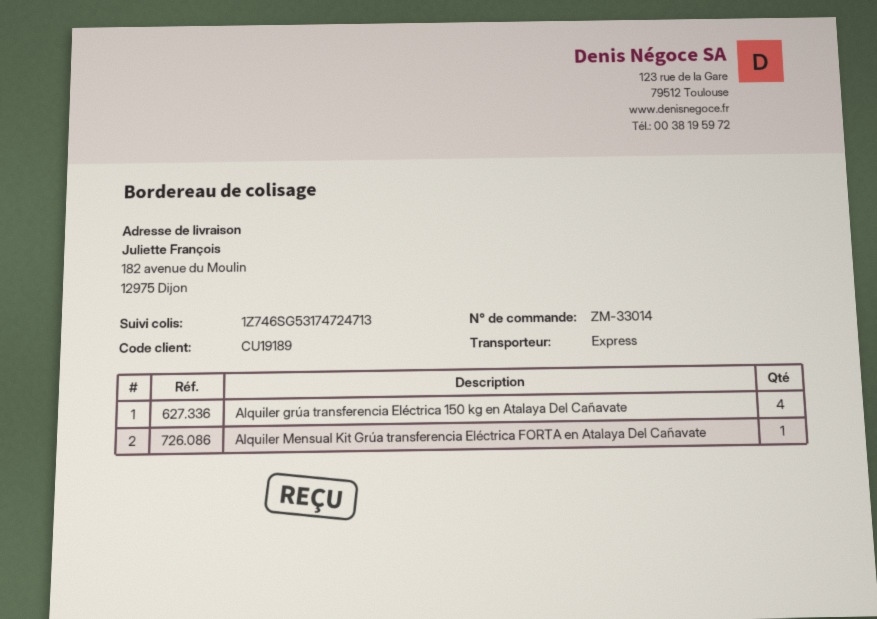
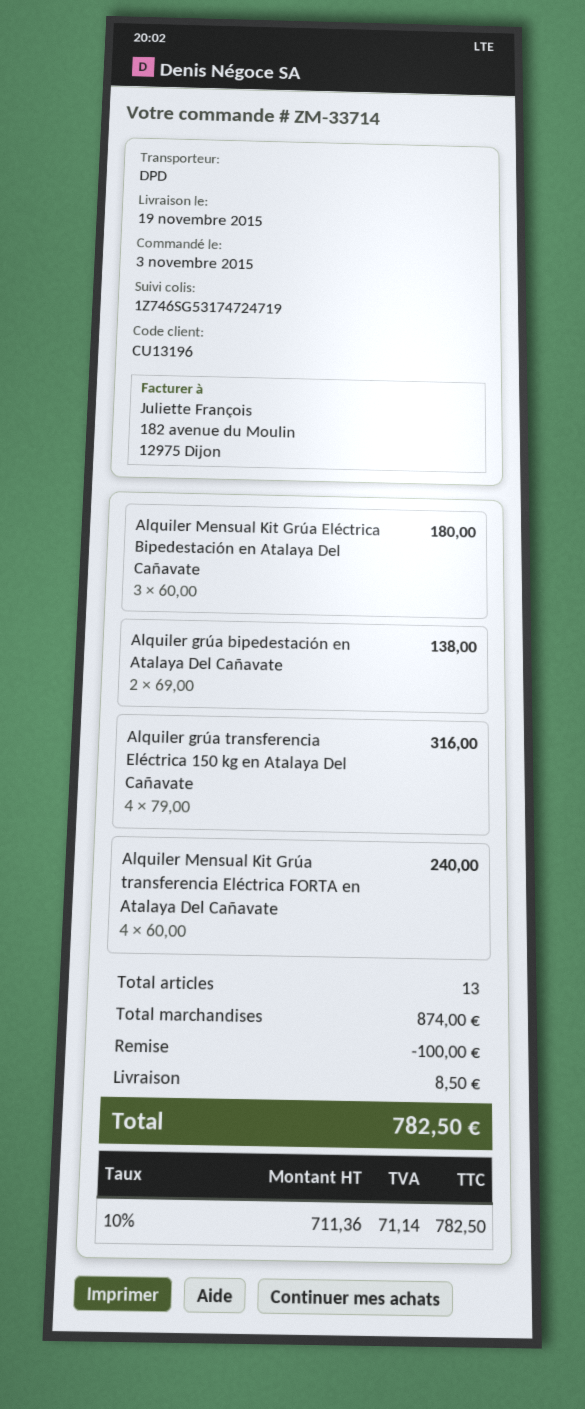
order number: ZM-33014 -> ZM-33714
customer number: CU19189 -> CU13196
shipping method: express -> DPD
tracking number: 1Z746SG53174724713 -> 1Z746SG53174724719
Alquiler Mensual Kit Grúa transferencia Eléctrica FORTA en Atalaya Del Cañavate: 1 -> 4
Alquiler Mensual Kit Grúa Eléctrica Bipedestación en Atalaya Del Cañavate: none -> 3
Alquiler grúa bipedestación en Atalaya Del Cañavate: none -> 2

